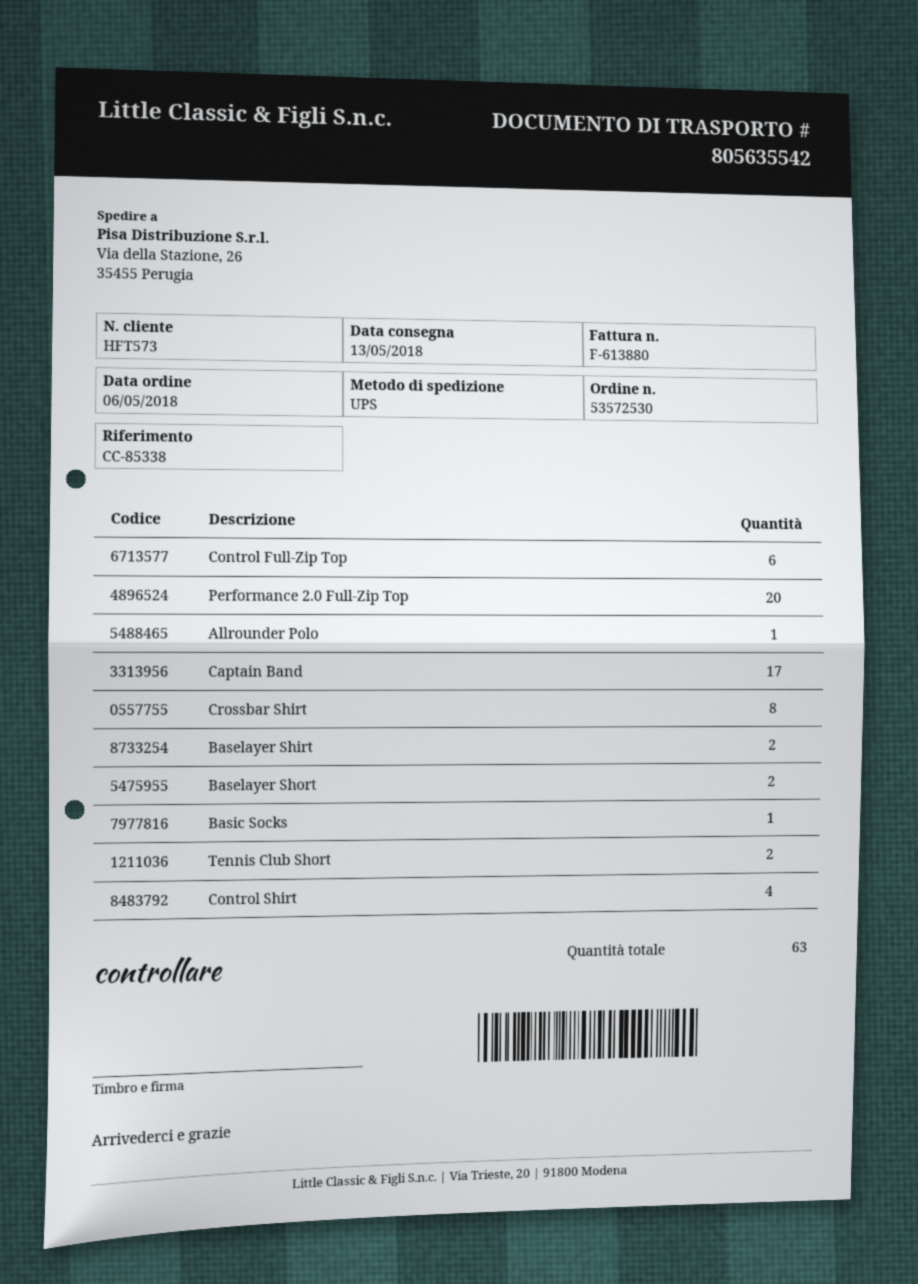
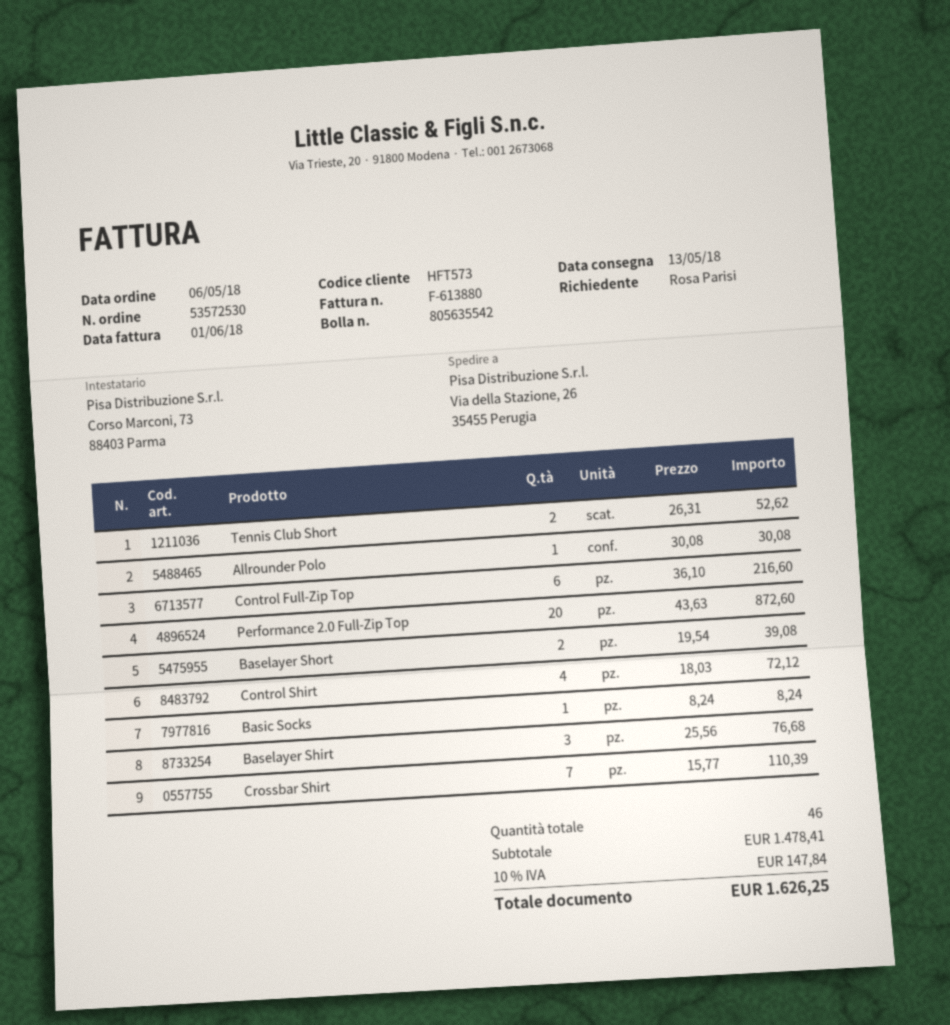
Captain Band: 17 -> none
Crossbar Shirt: 8 -> 7
Baselayer Shirt: 2 -> 3
total quantity: 63 -> 46

